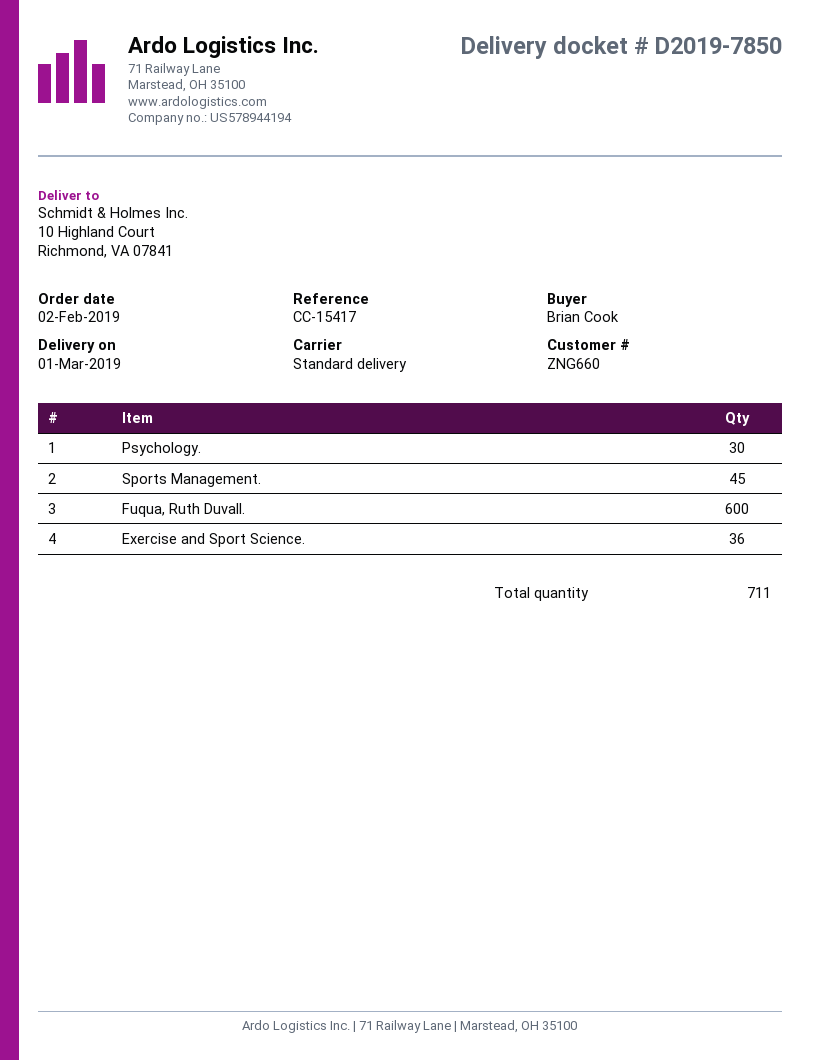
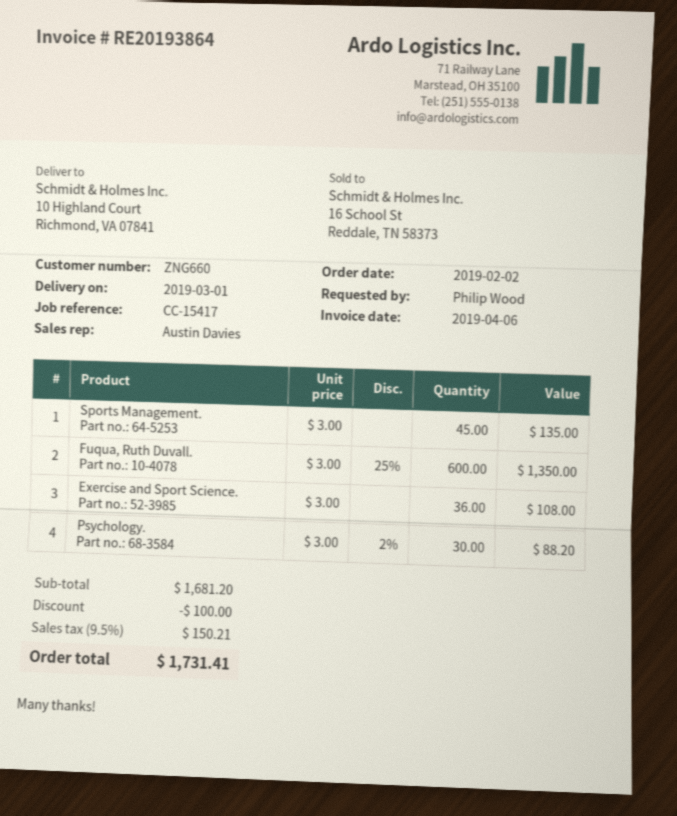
ordered by: Brian Cook -> Philip Wood

